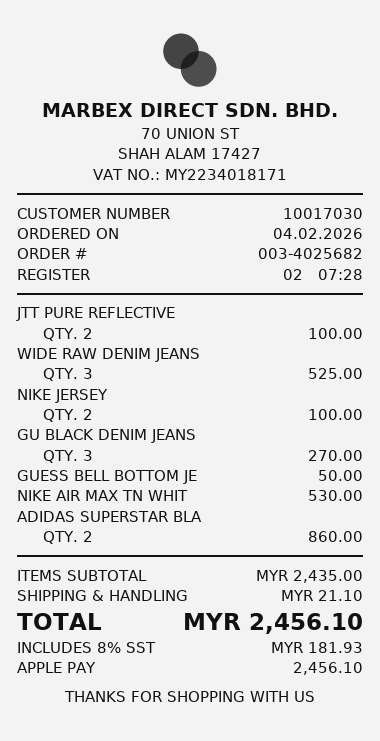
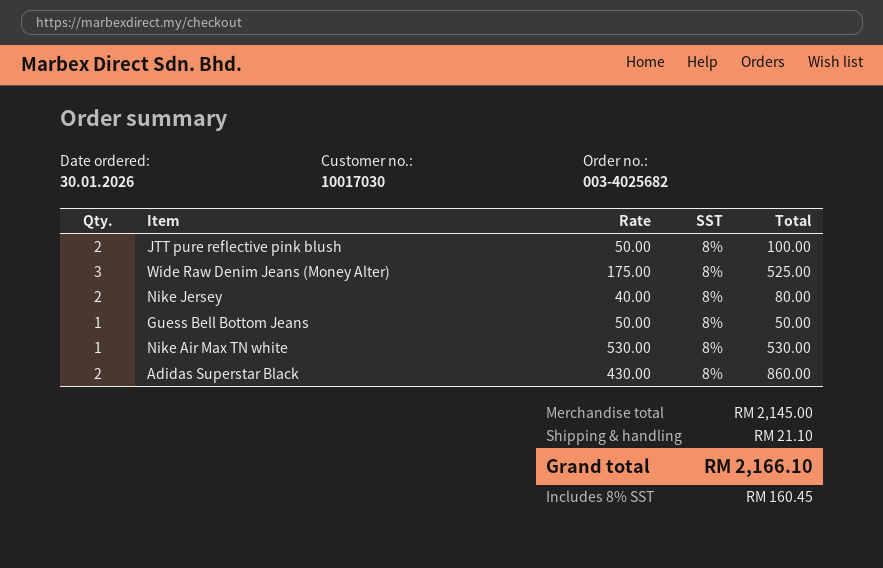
order date: 2026-02-04 -> 2026-01-30
NIKE JERSEY: 2 for 100.00 -> 2 for 80.00
GU BLACK DENIM JEANS: 3 for 270.00 -> none
subtotal: 2435.00 -> 2145.00
tax: 8% = 181.93 -> 8% = 160.45
total: 2456.10 -> 2166.10

